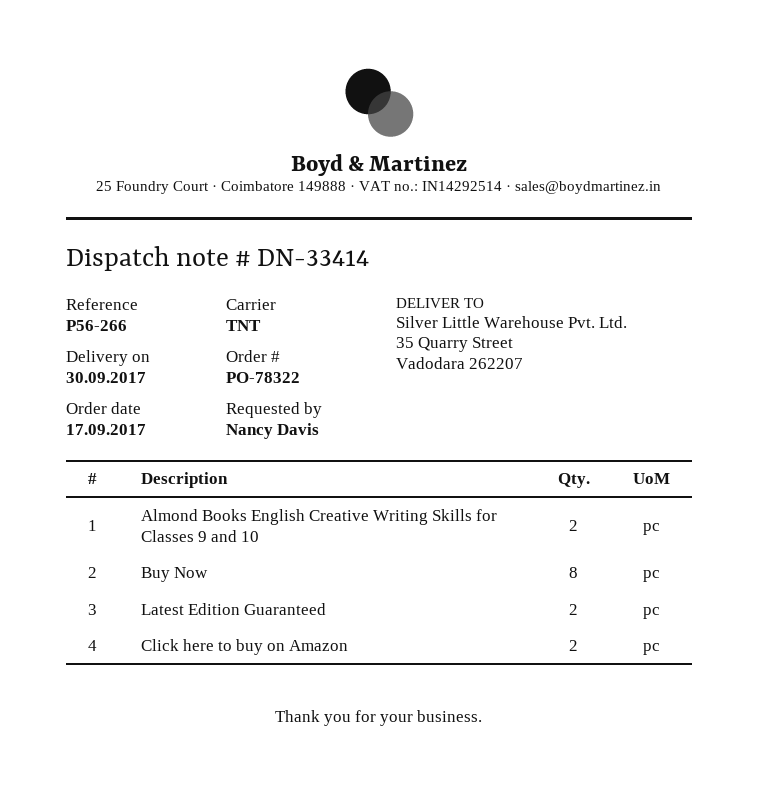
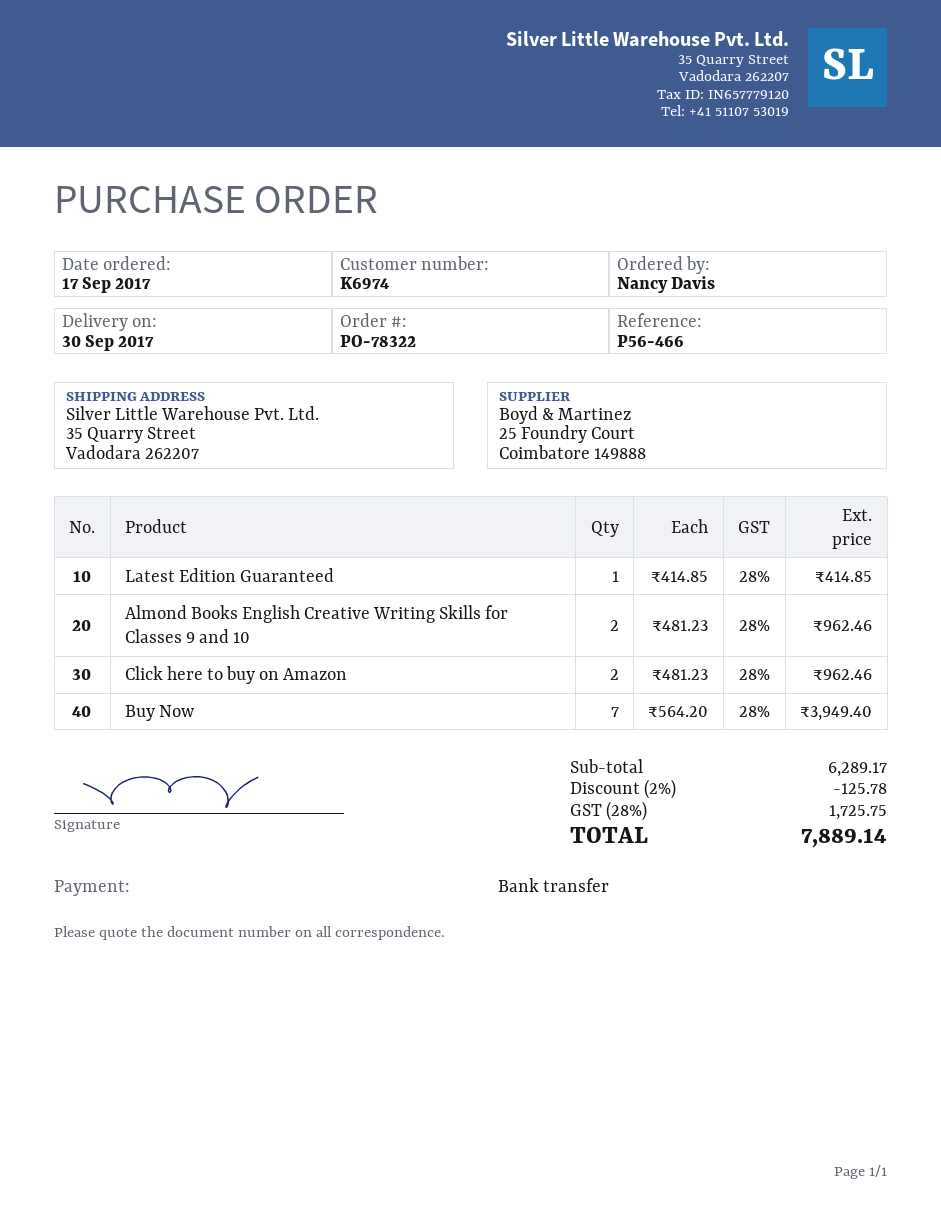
reference: P56-266 -> P56-466
Buy Now: 8 -> 7
Latest Edition Guaranteed: 2 -> 1

